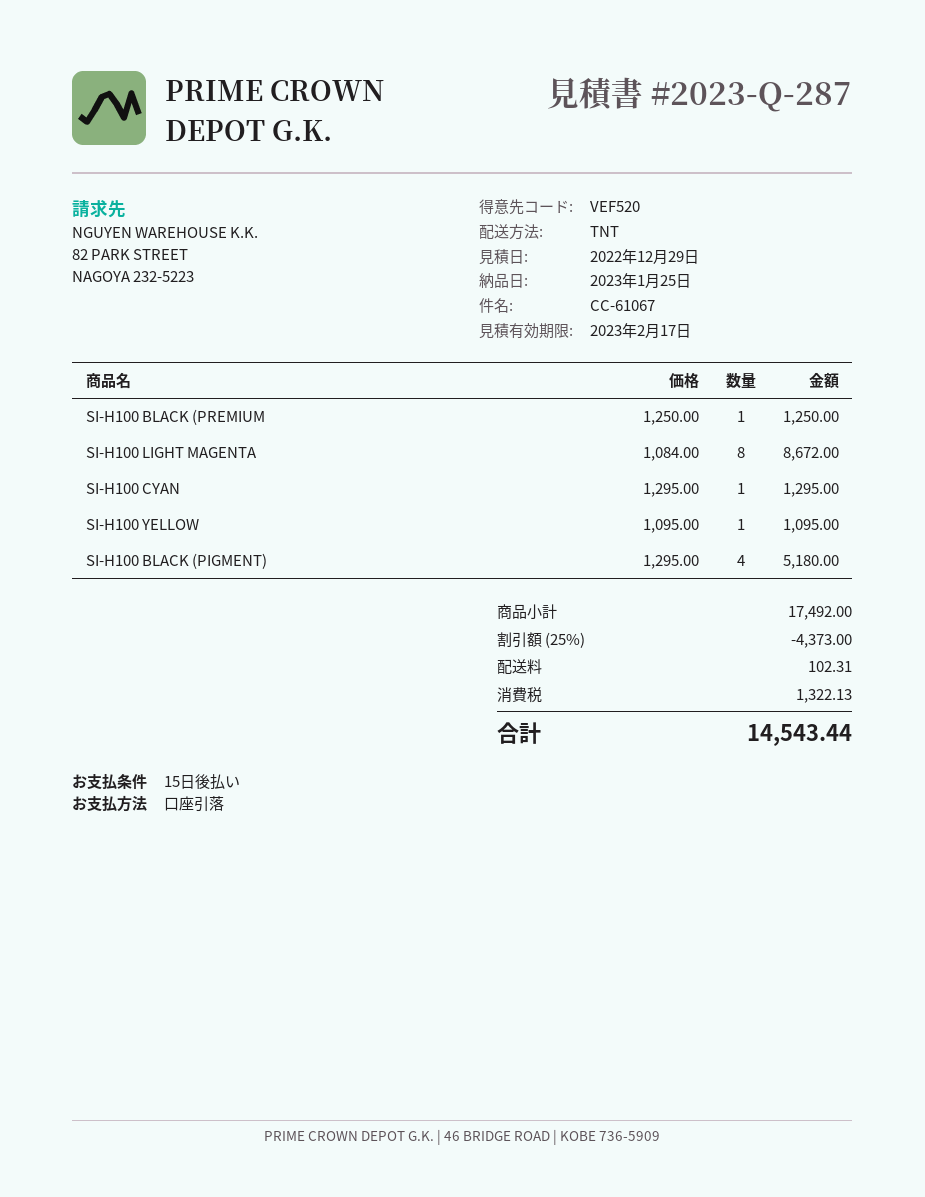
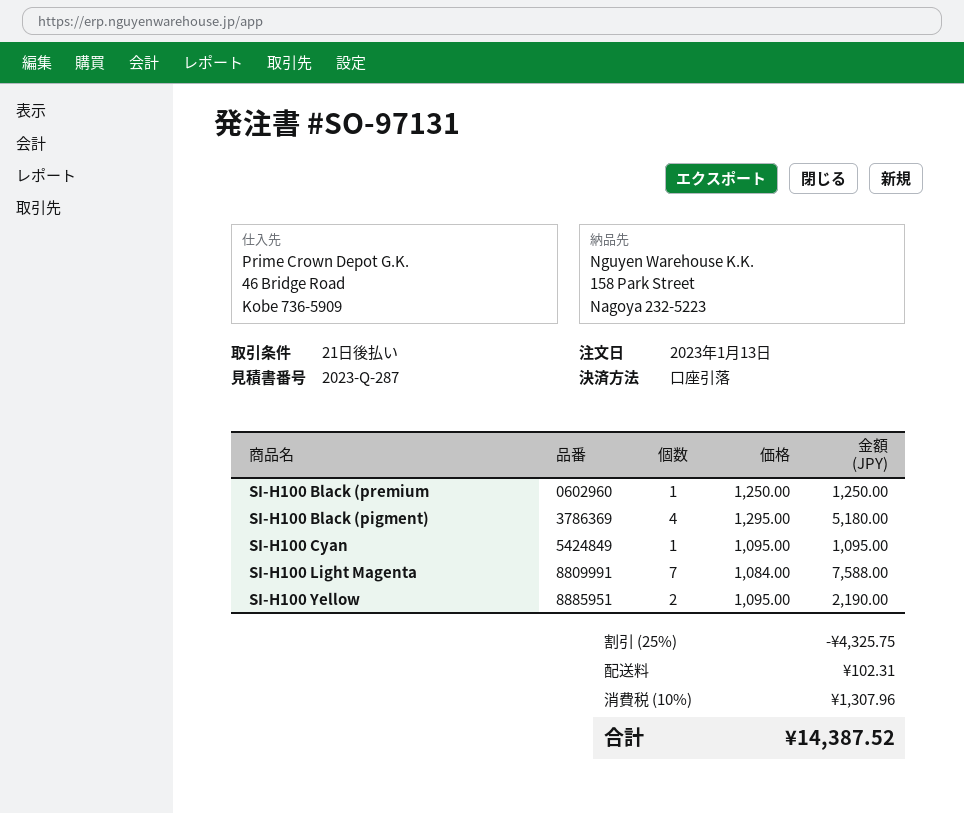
payment terms: 15 days -> 21 days
SI-H100 LIGHT MAGENTA: 8 x 1084.00 = 8672.00 -> 7 x 1084.00 = 7588.00
SI-H100 CYAN: 1 x 1295.00 = 1295.00 -> 1 x 1095.00 = 1095.00
SI-H100 YELLOW: 1 x 1095.00 = 1095.00 -> 2 x 1095.00 = 2190.00
discount: 25% = 4373.00 -> 25% = 4325.75
tax: 1322.13 -> 1307.96
total: 14543.44 -> 14387.52

